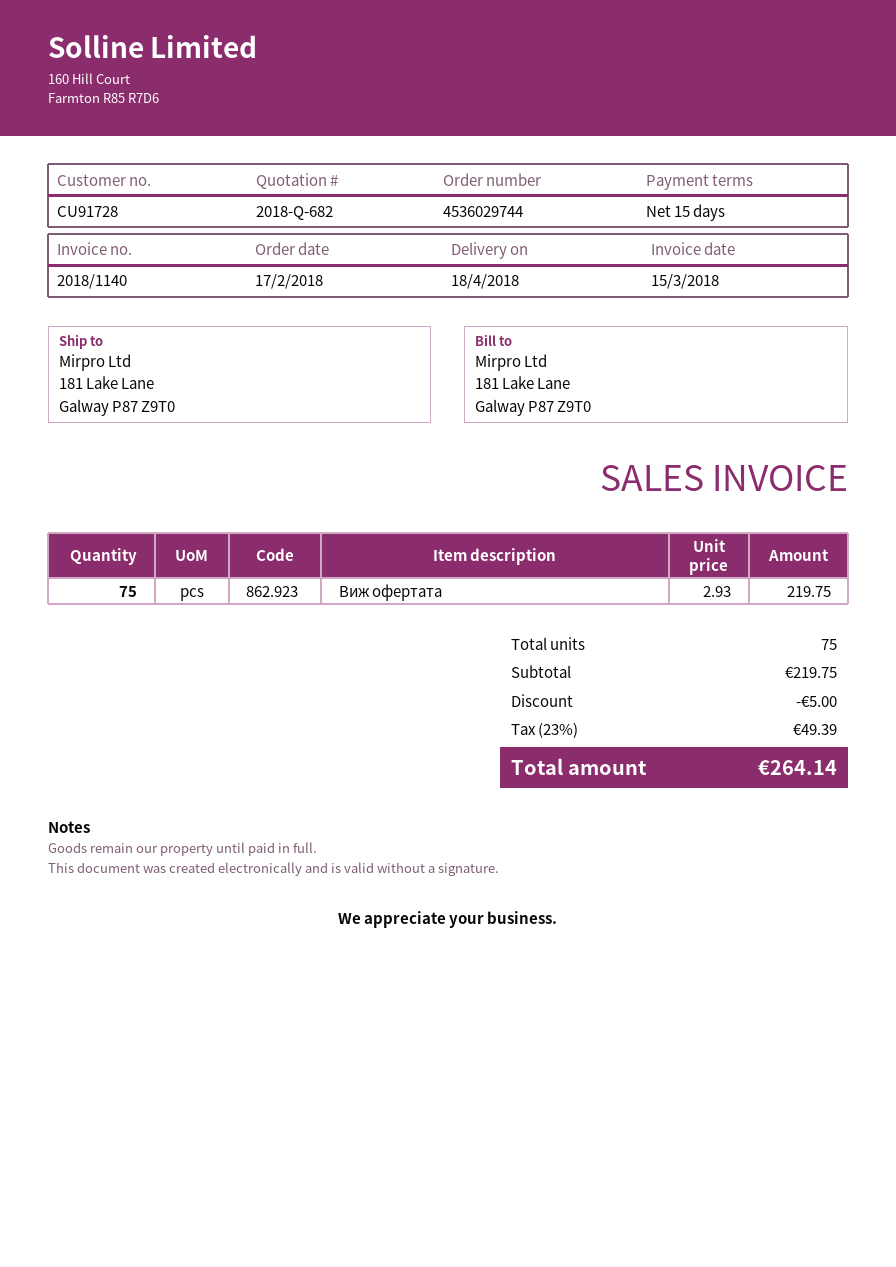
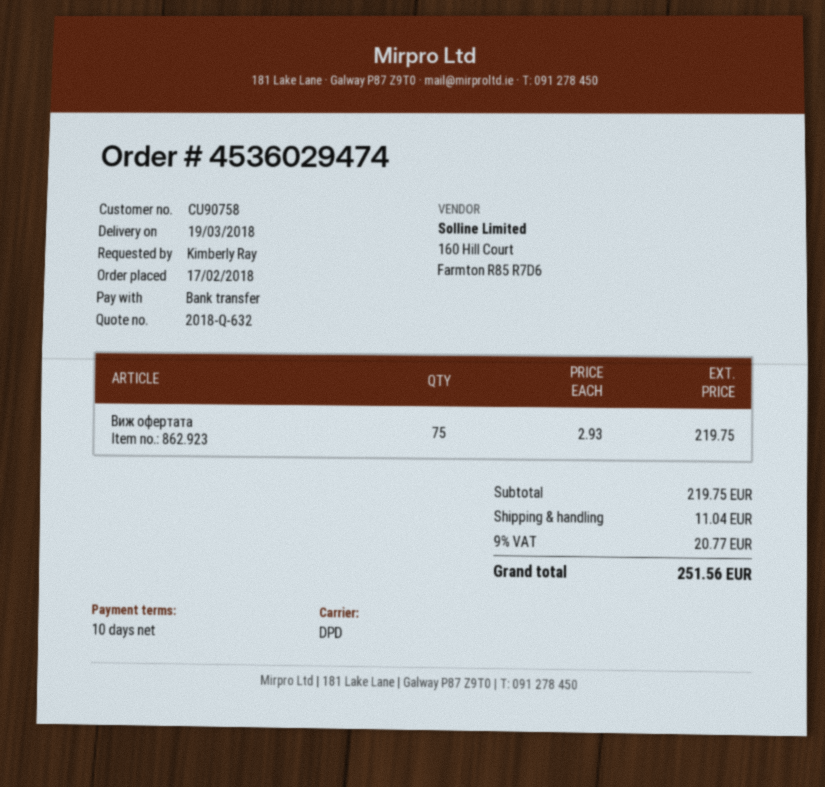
quote number: 2018-Q-682 -> 2018-Q-632
order number: 4536029744 -> 4536029474
delivery date: 2018-04-18 -> 2018-03-19
payment terms: 15 days -> 10 days
customer number: CU91728 -> CU90758
discount: 5.00 -> none
shipping: none -> 11.04
tax: 23% = 49.39 -> 9% = 20.77
total: 264.14 -> 251.56

